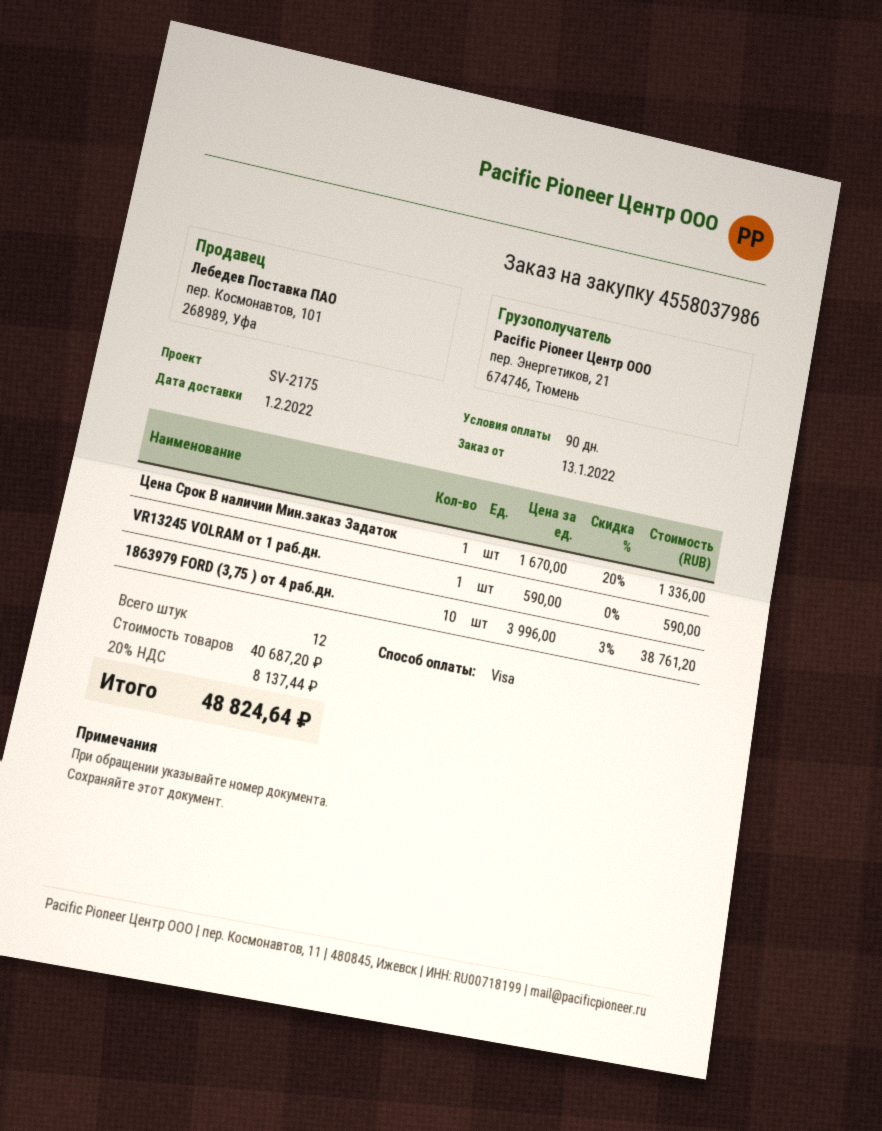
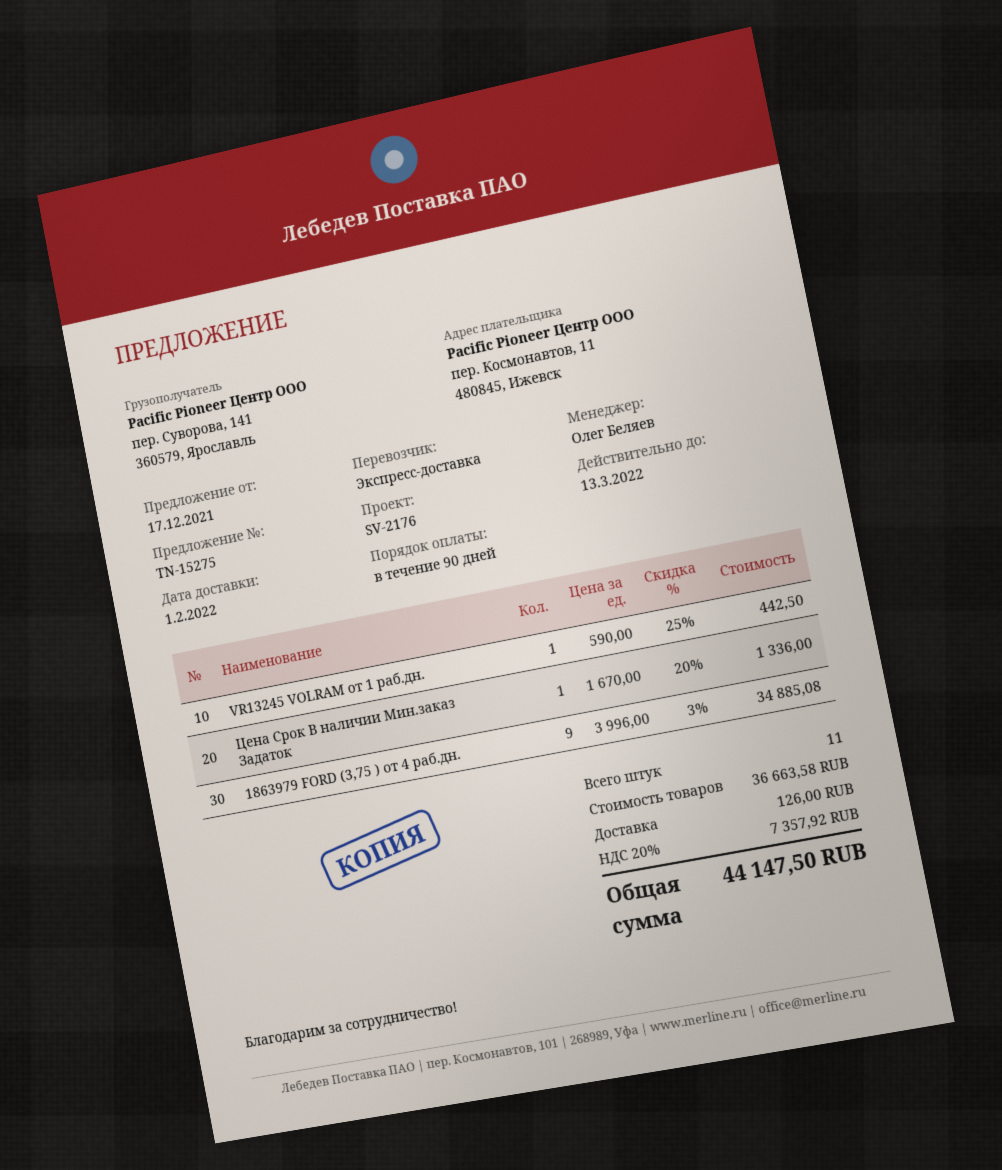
reference: SV-2175 -> SV-2176
ship to: пер. Энергетиков, 21, 674746, Тюмень -> пер. Суворова, 141, 360579, Ярославль
VR13245 VOLRAM от 1 раб.дн.: 1 x 590.00 = 590.00 -> 1 x 590.00 - 25% = 442.50
1863979 FORD (3,75 ) от 4 раб.дн.: 10 x 3996.00 - 3% = 38761.20 -> 9 x 3996.00 - 3% = 34885.08
total quantity: 12 -> 11
subtotal: 40687.20 -> 36663.58
shipping: none -> 126.00
tax: 20% = 8137.44 -> 20% = 7357.92
total: 48824.64 -> 44147.50

